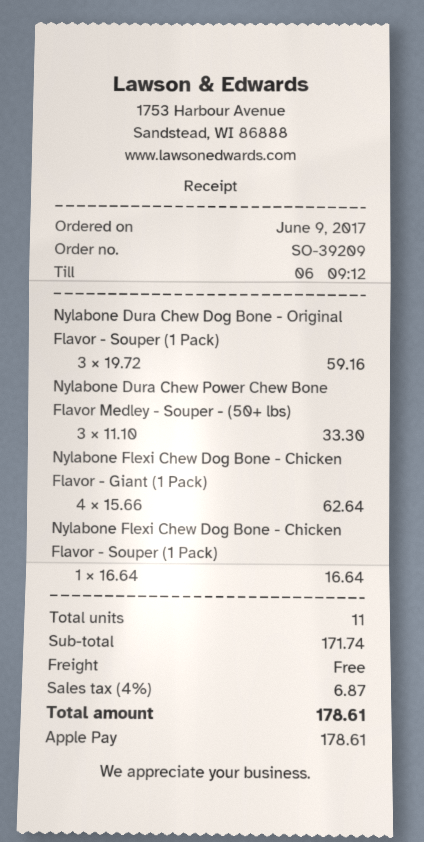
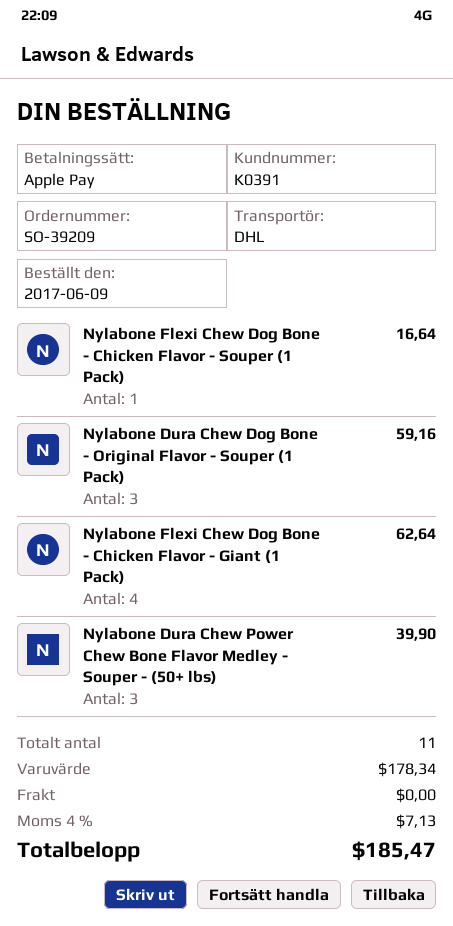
Nylabone Dura Chew Power Chew Bone Flavor Medley - Souper - (50+ lbs): 3 for 33.30 -> 3 for 39.90
subtotal: 171.74 -> 178.34
tax: 4% = 6.87 -> 4% = 7.13
total: 178.61 -> 185.47

